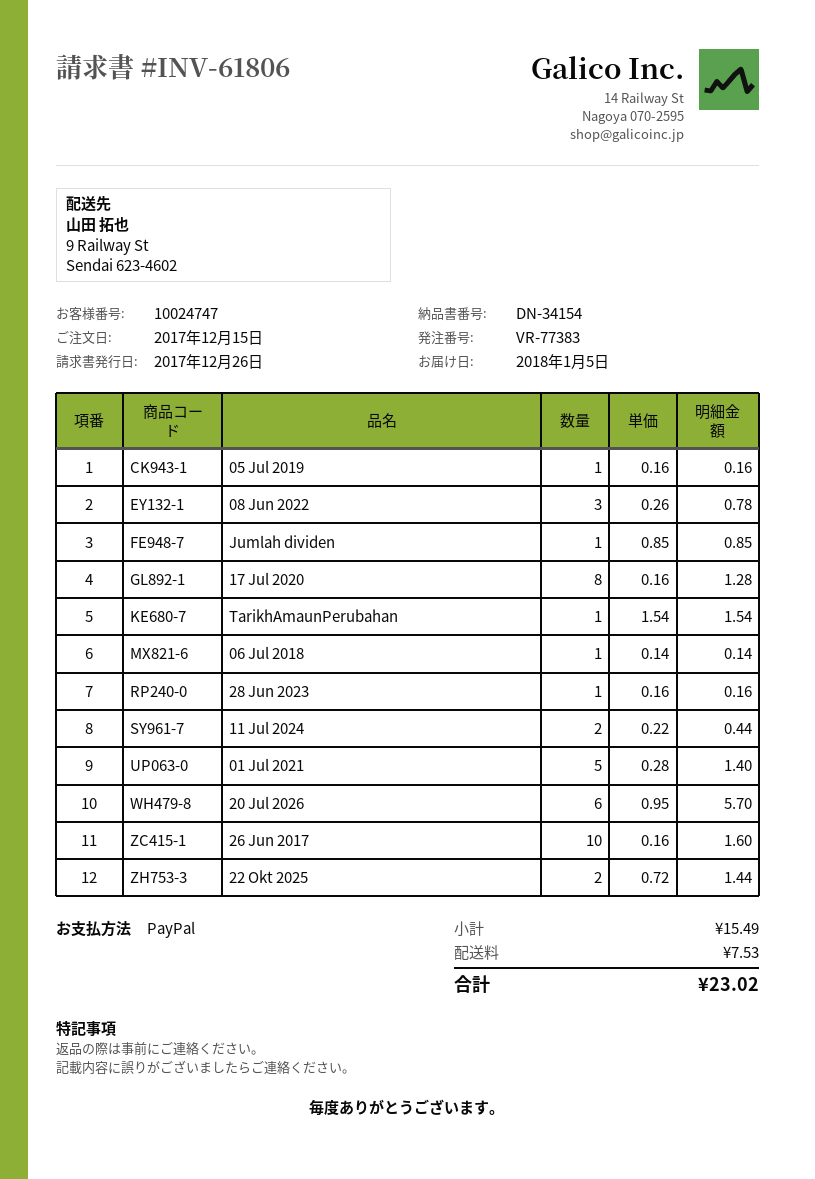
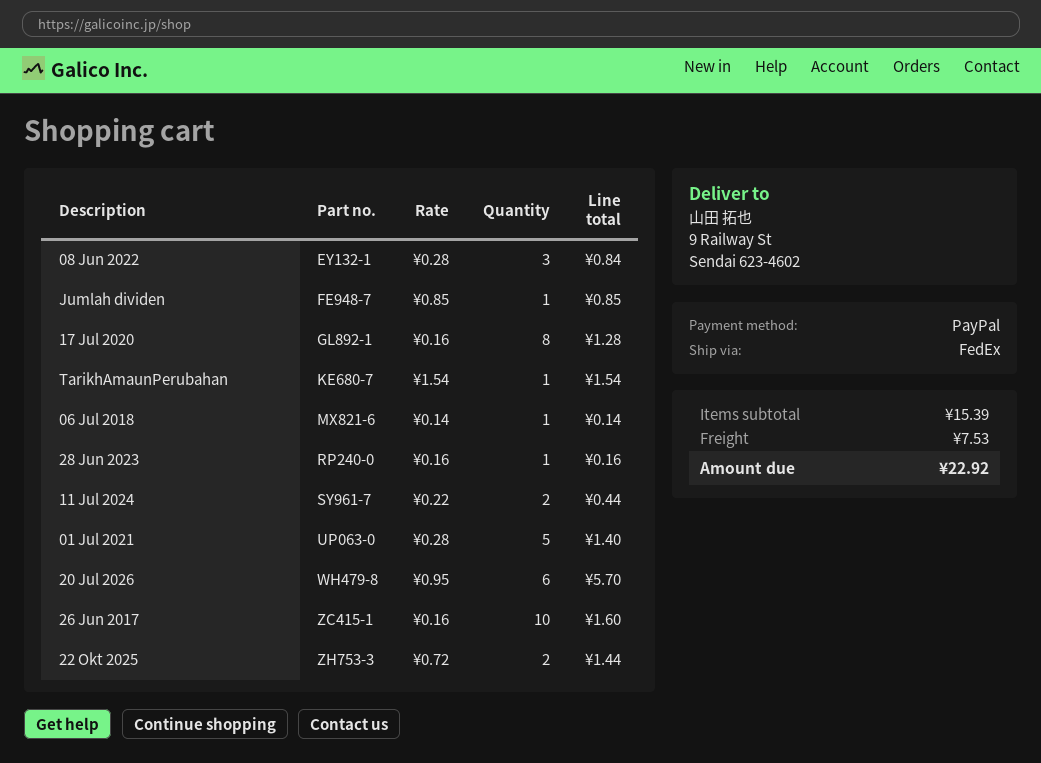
05 Jul 2019: 1 x 0.16 = 0.16 -> none
08 Jun 2022: 3 x 0.26 = 0.78 -> 3 x 0.28 = 0.84
subtotal: 15.49 -> 15.39
total: 23.02 -> 22.92

